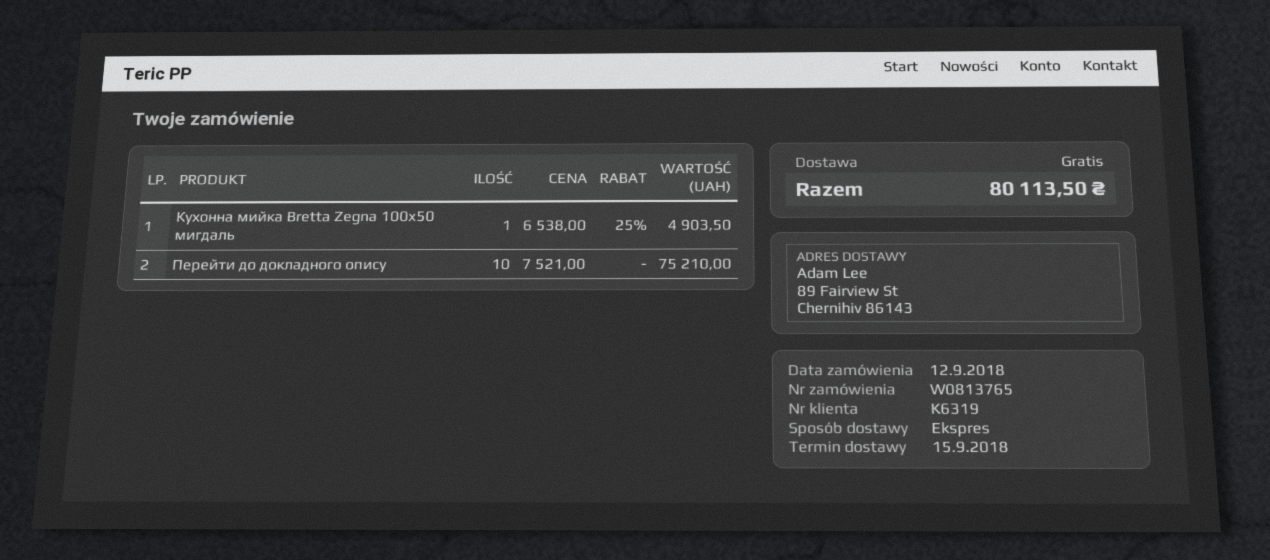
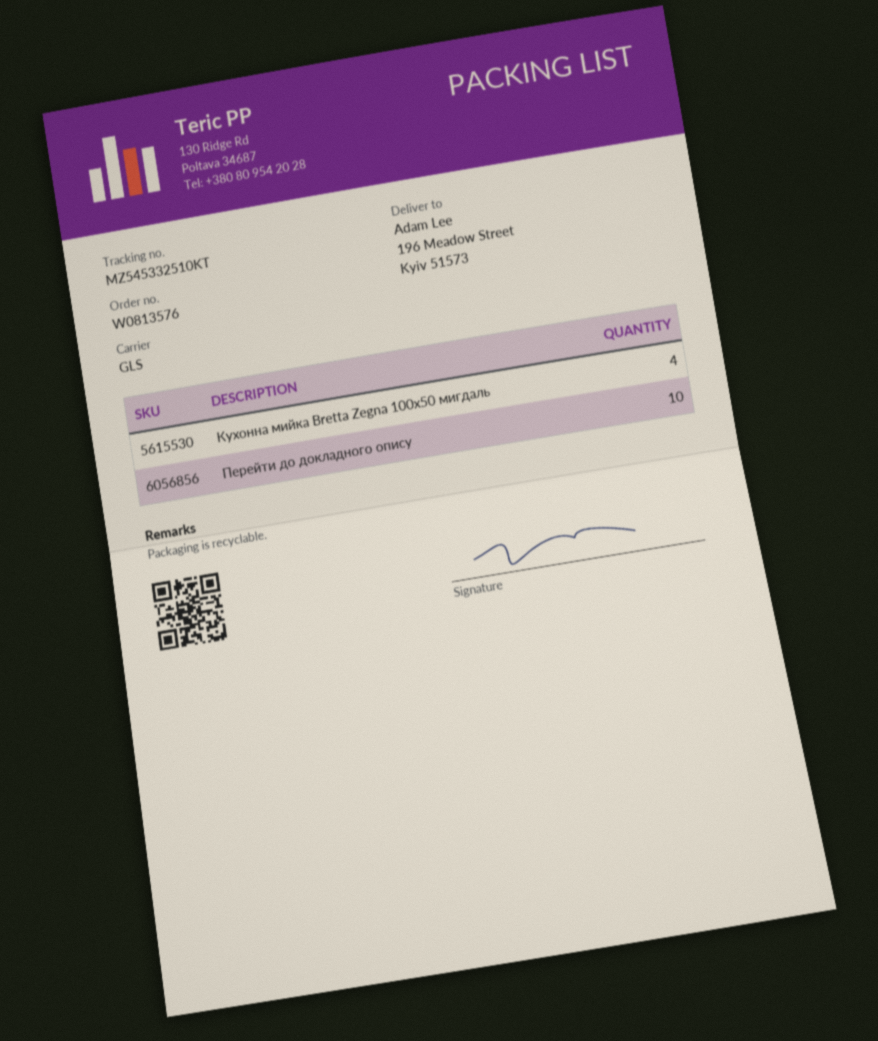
order number: W0813765 -> W0813576
shipping method: express -> GLS
ship to: 89 Fairview St, Chernihiv 86143 -> 196 Meadow Street, Kyiv 51573
Кухонна мийка Bretta Zegna 100x50 мигдаль: 1 -> 4

